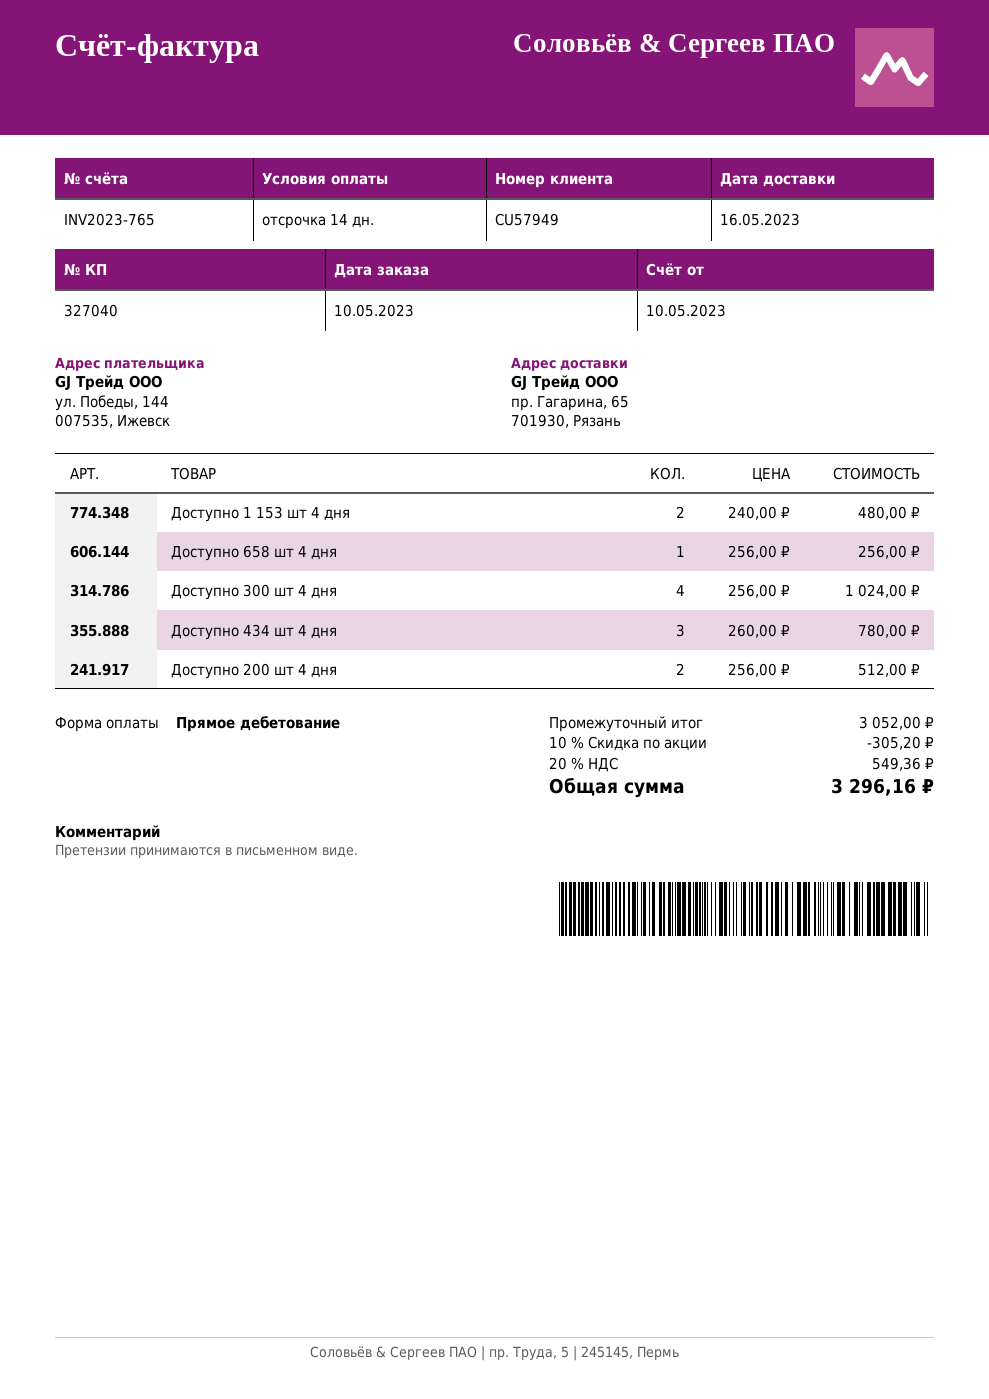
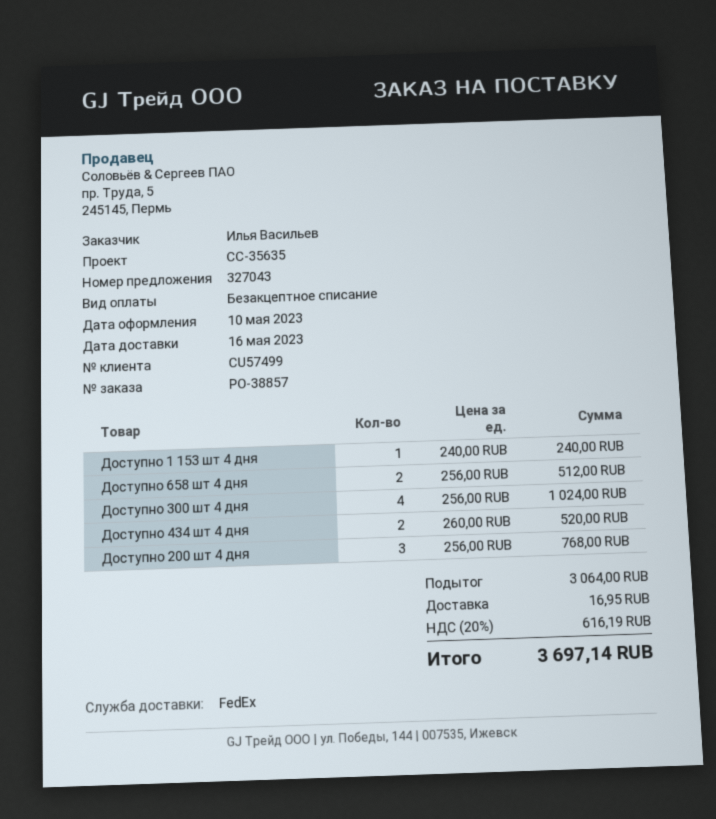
quote number: 327040 -> 327043
customer number: CU57949 -> CU57499
Доступно 1 153 шт 4 дня: 2 x 240.00 = 480.00 -> 1 x 240.00 = 240.00
Доступно 658 шт 4 дня: 1 x 256.00 = 256.00 -> 2 x 256.00 = 512.00
Доступно 434 шт 4 дня: 3 x 260.00 = 780.00 -> 2 x 260.00 = 520.00
Доступно 200 шт 4 дня: 2 x 256.00 = 512.00 -> 3 x 256.00 = 768.00
subtotal: 3052.00 -> 3064.00
discount: 10% = 305.20 -> none
shipping: none -> 16.95
tax: 20% = 549.36 -> 20% = 616.19
total: 3296.16 -> 3697.14

